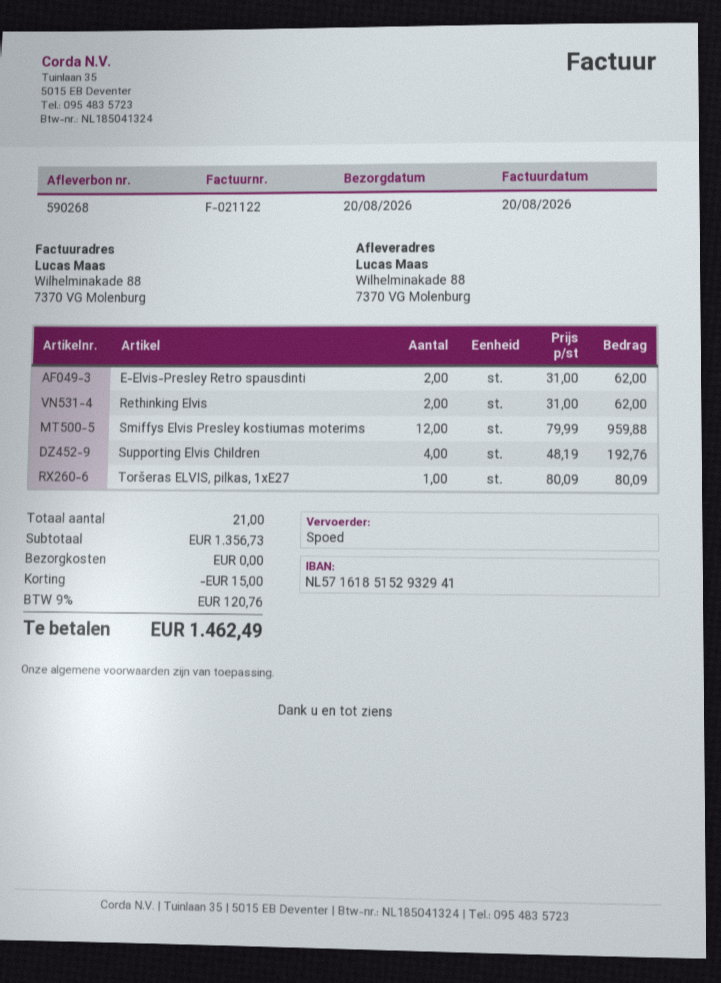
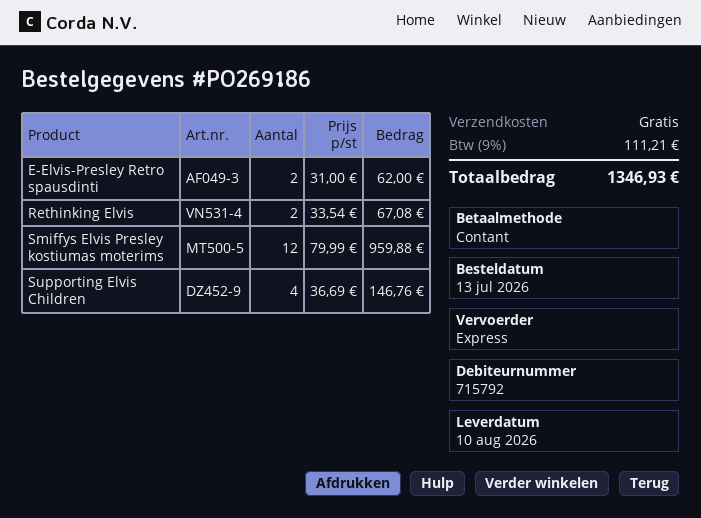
delivery date: 2026-08-20 -> 2026-08-10
Rethinking Elvis: 2 x 31.00 = 62.00 -> 2 x 33.54 = 67.08
Supporting Elvis Children: 4 x 48.19 = 192.76 -> 4 x 36.69 = 146.76
Toršeras ELVIS, pilkas, 1xE27: 1 x 80.09 = 80.09 -> none
discount: 15.00 -> none
tax: 9% = 120.76 -> 9% = 111.21
total: 1462.49 -> 1346.93

